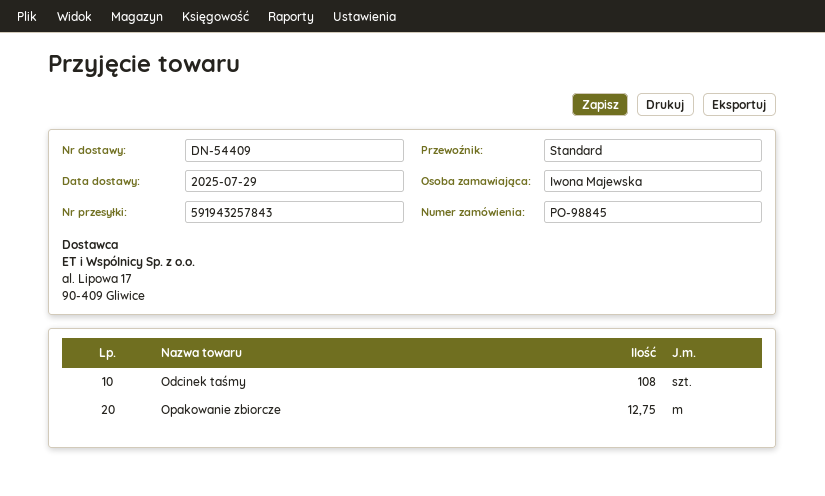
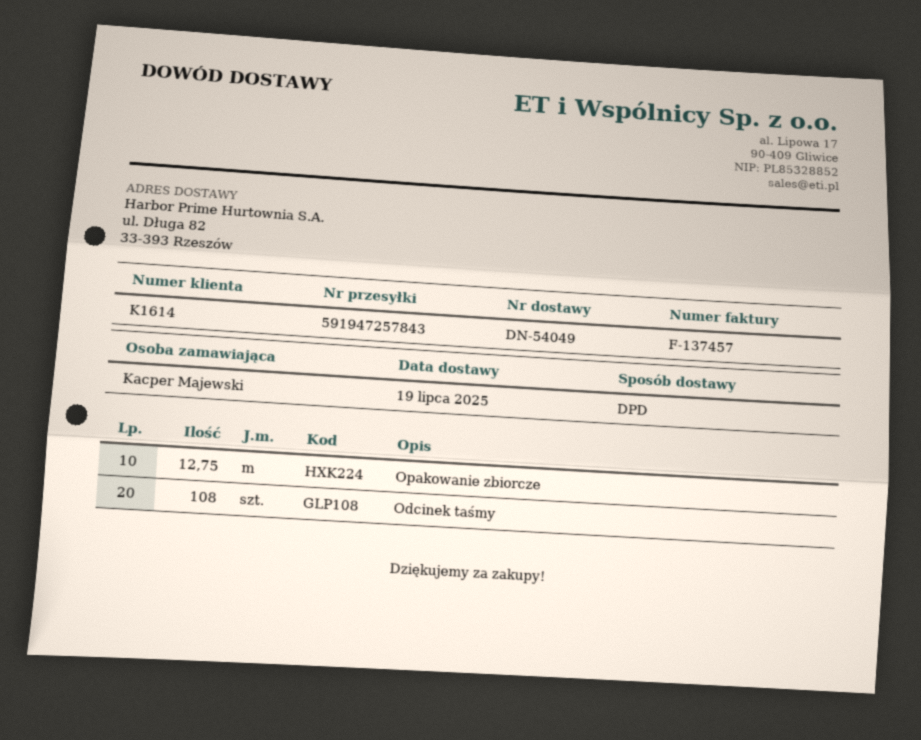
delivery note number: DN-54409 -> DN-54049
delivery date: 2025-07-29 -> 2025-07-19
ordered by: Iwona Majewska -> Kacper Majewski
shipping method: standard -> DPD
tracking number: 591943257843 -> 591947257843

